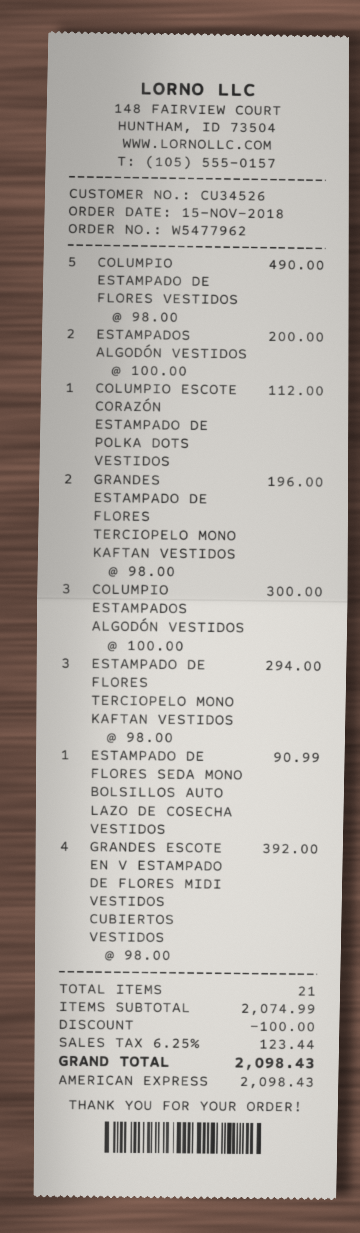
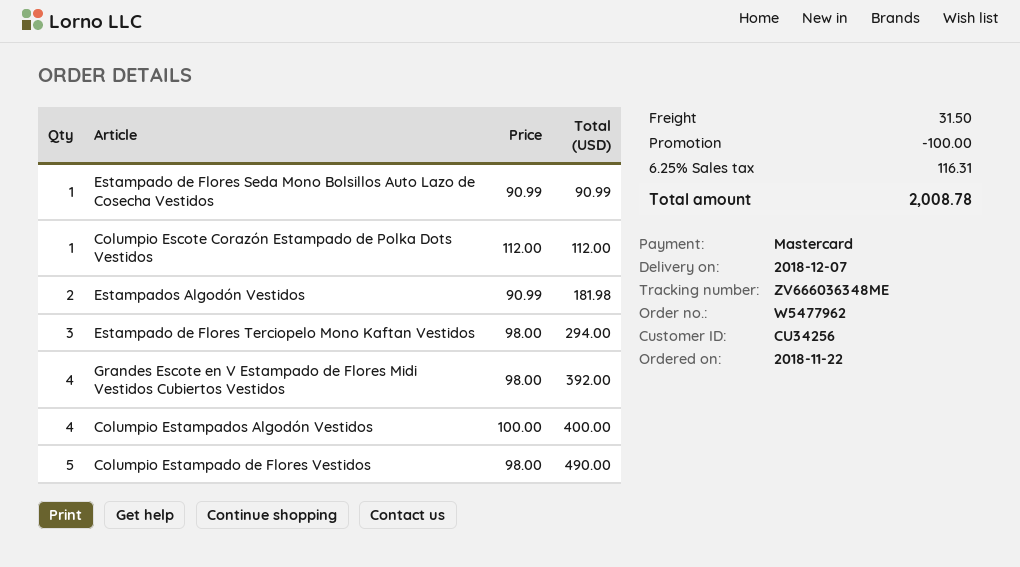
order date: 2018-11-15 -> 2018-11-22
customer number: CU34526 -> CU34256
payment method: American Express -> Mastercard
ESTAMPADOS ALGODÓN VESTIDOS: 2 x 100.00 = 200.00 -> 2 x 90.99 = 181.98
GRANDES ESTAMPADO DE FLORES TERCIOPELO MONO KAFTAN VESTIDOS: 2 x 98.00 = 196.00 -> none
COLUMPIO ESTAMPADOS ALGODÓN VESTIDOS: 3 x 100.00 = 300.00 -> 4 x 100.00 = 400.00
shipping: none -> 31.50
tax: 6.25% = 123.44 -> 6.25% = 116.31
total: 2098.43 -> 2008.78

